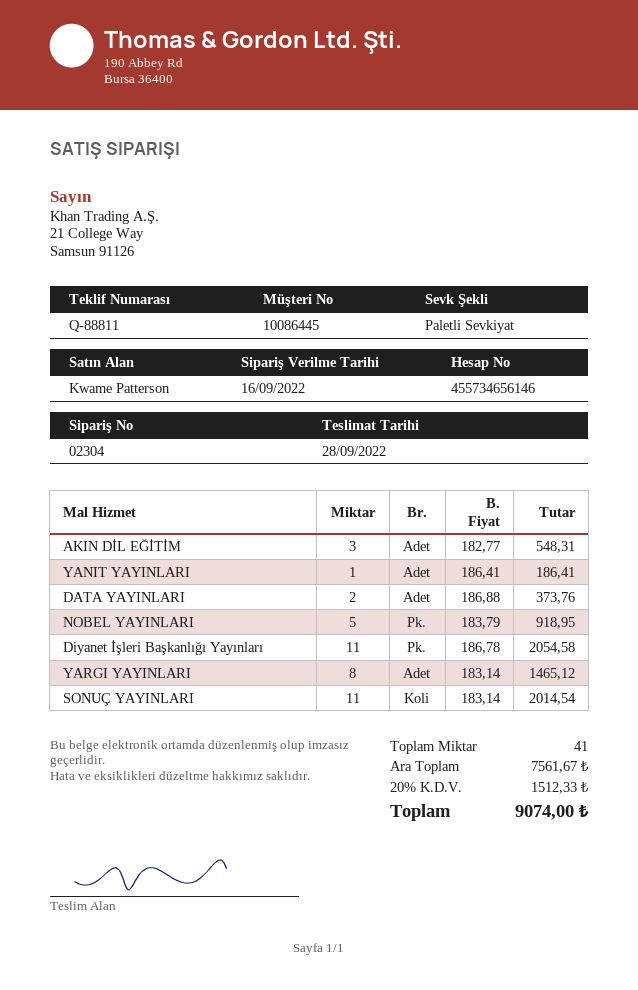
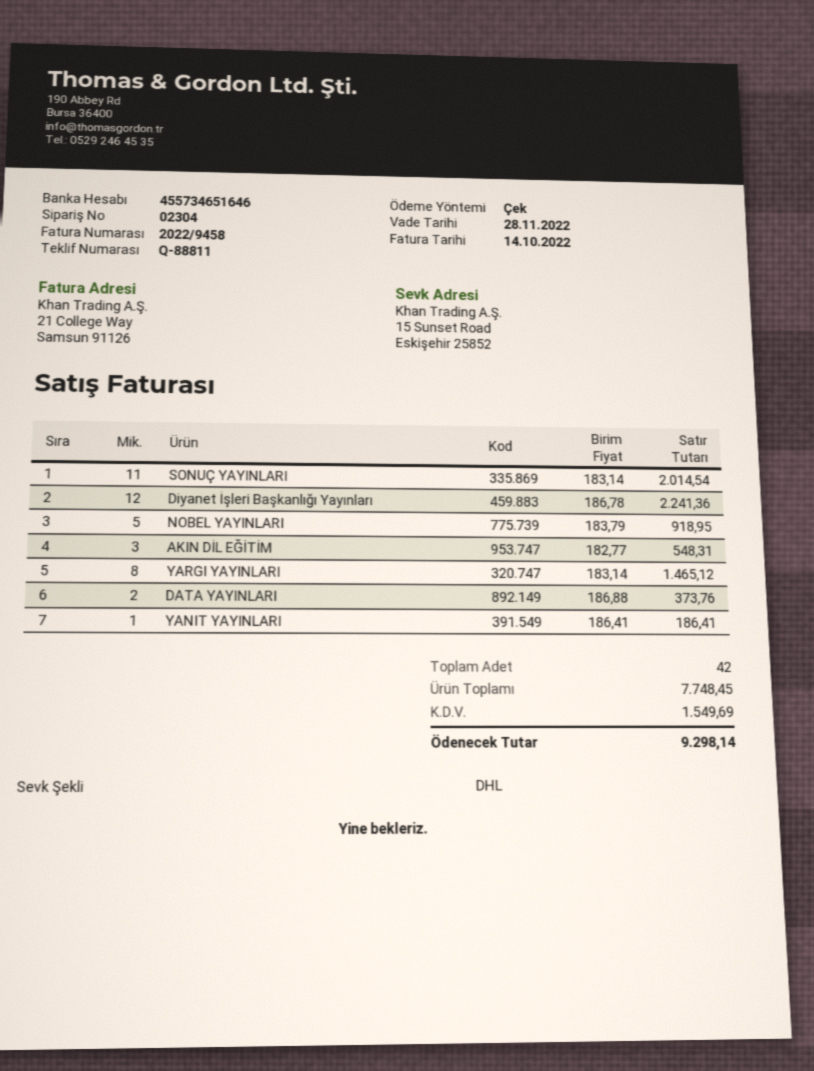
bank account: 455734656146 -> 455734651646
shipping method: pallet freight -> DHL
Diyanet İşleri Başkanlığı Yayınları: 11 x 186.78 = 2054.58 -> 12 x 186.78 = 2241.36
total quantity: 41 -> 42
subtotal: 7561.67 -> 7748.45
tax: 1512.33 -> 1549.69
total: 9074.00 -> 9298.14

